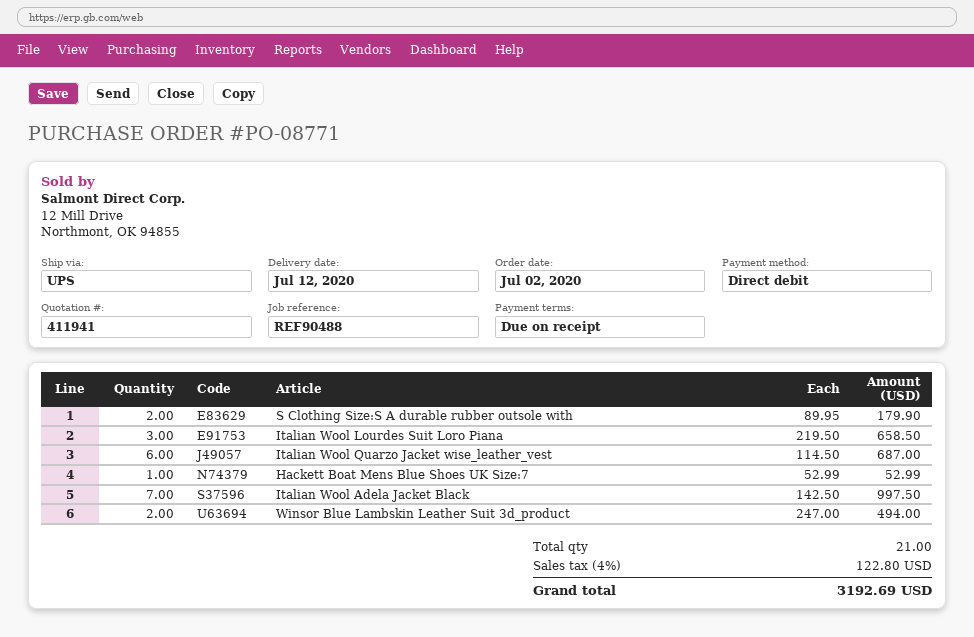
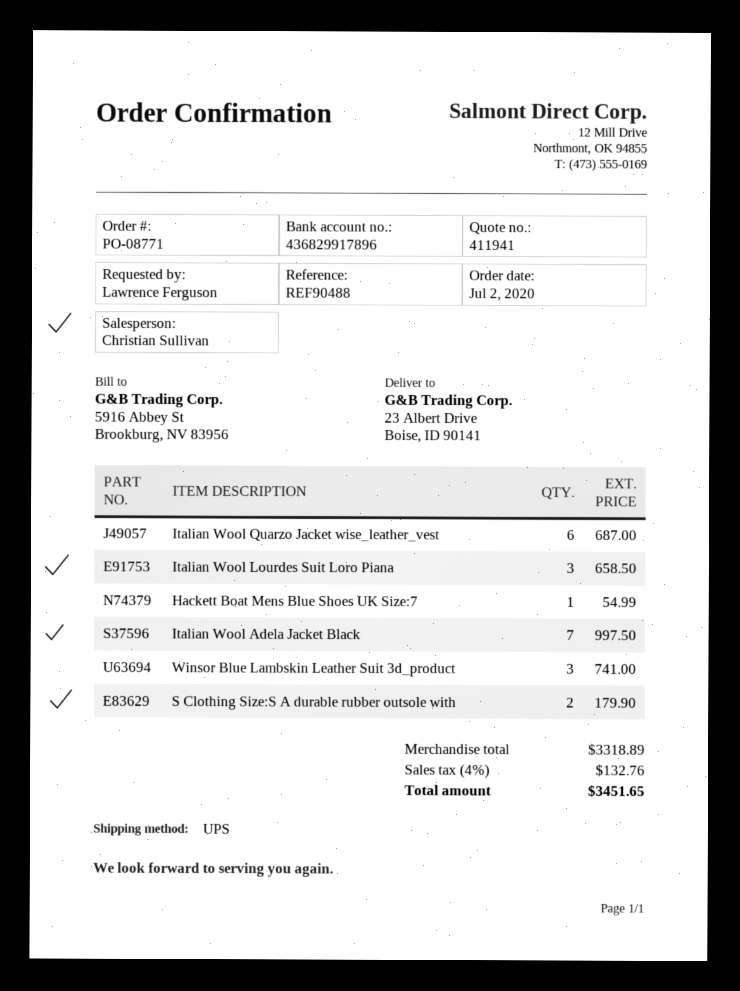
Hackett Boat Mens Blue Shoes UK Size:7: 1 for 52.99 -> 1 for 54.99
Winsor Blue Lambskin Leather Suit 3d_product: 2 for 494.00 -> 3 for 741.00
tax: 4% = 122.80 -> 4% = 132.76
total: 3192.69 -> 3451.65

